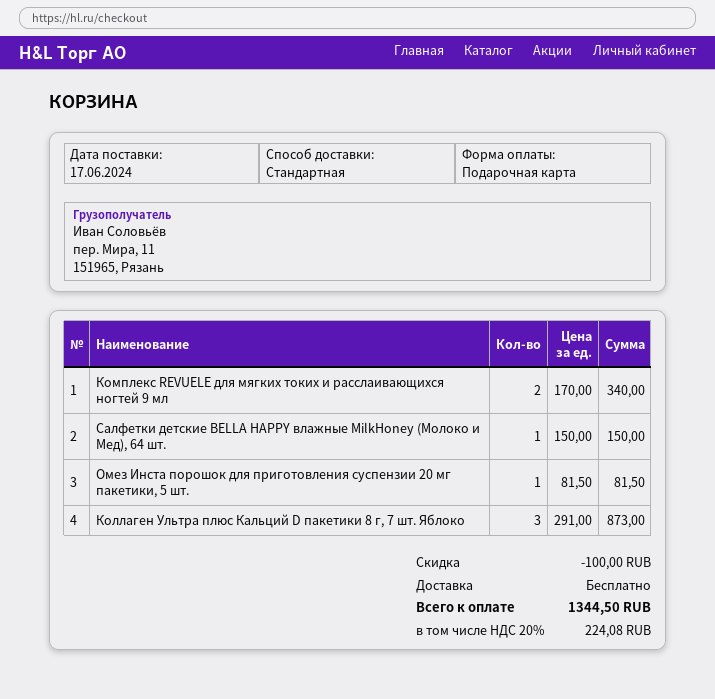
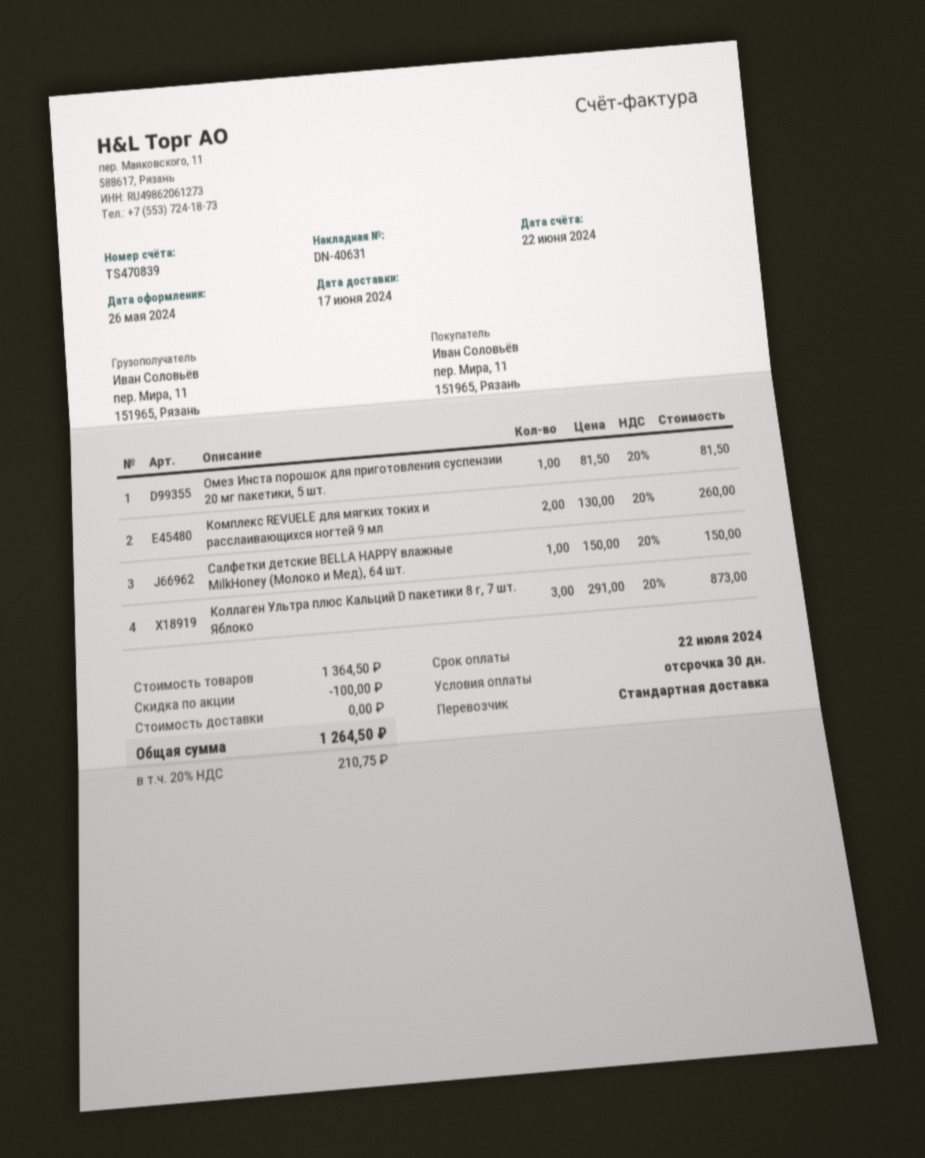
Комплекс REVUELE для мягких токих и расслаивающихся ногтей 9 мл: 2 x 170.00 = 340.00 -> 2 x 130.00 = 260.00
tax: 20% = 224.08 -> 20% = 210.75
total: 1344.50 -> 1264.50

